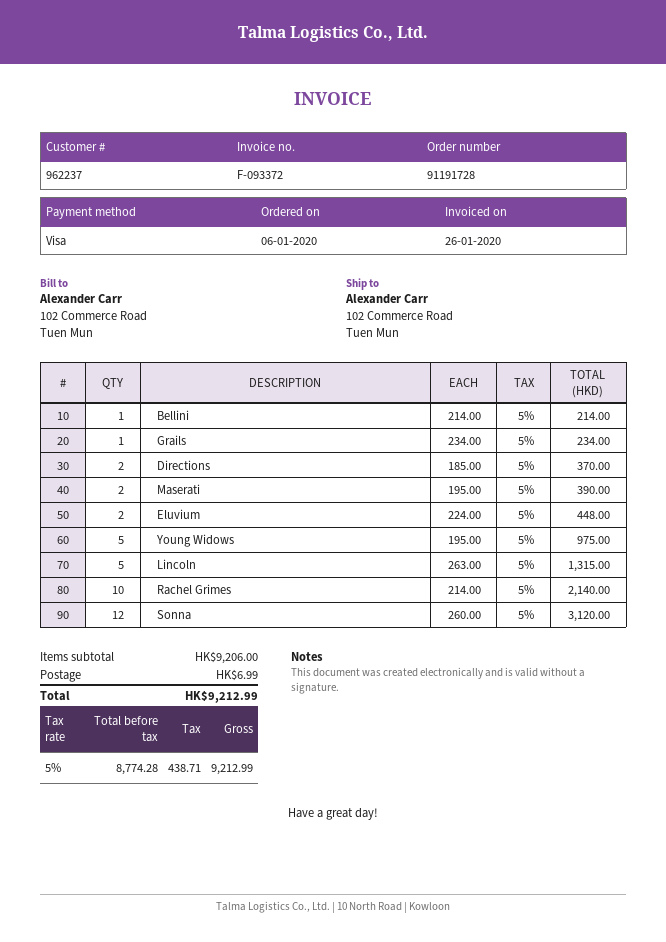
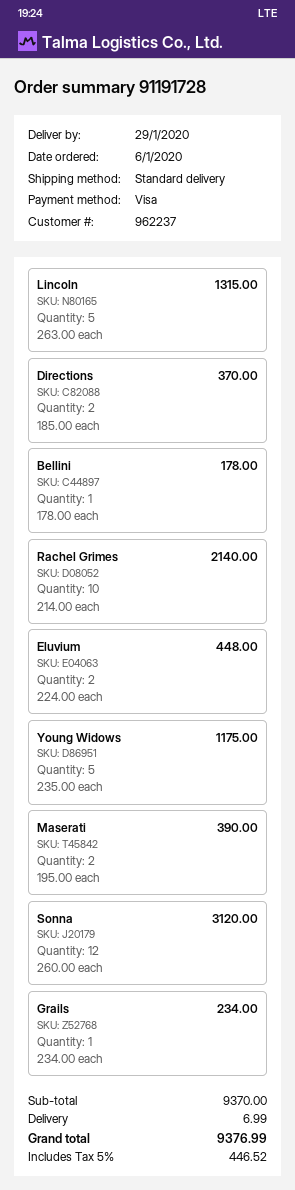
Bellini: 1 x 214.00 = 214.00 -> 1 x 178.00 = 178.00
Young Widows: 5 x 195.00 = 975.00 -> 5 x 235.00 = 1175.00
subtotal: 9206.00 -> 9370.00
tax: 5% = 438.71 -> 5% = 446.52
total: 9212.99 -> 9376.99

